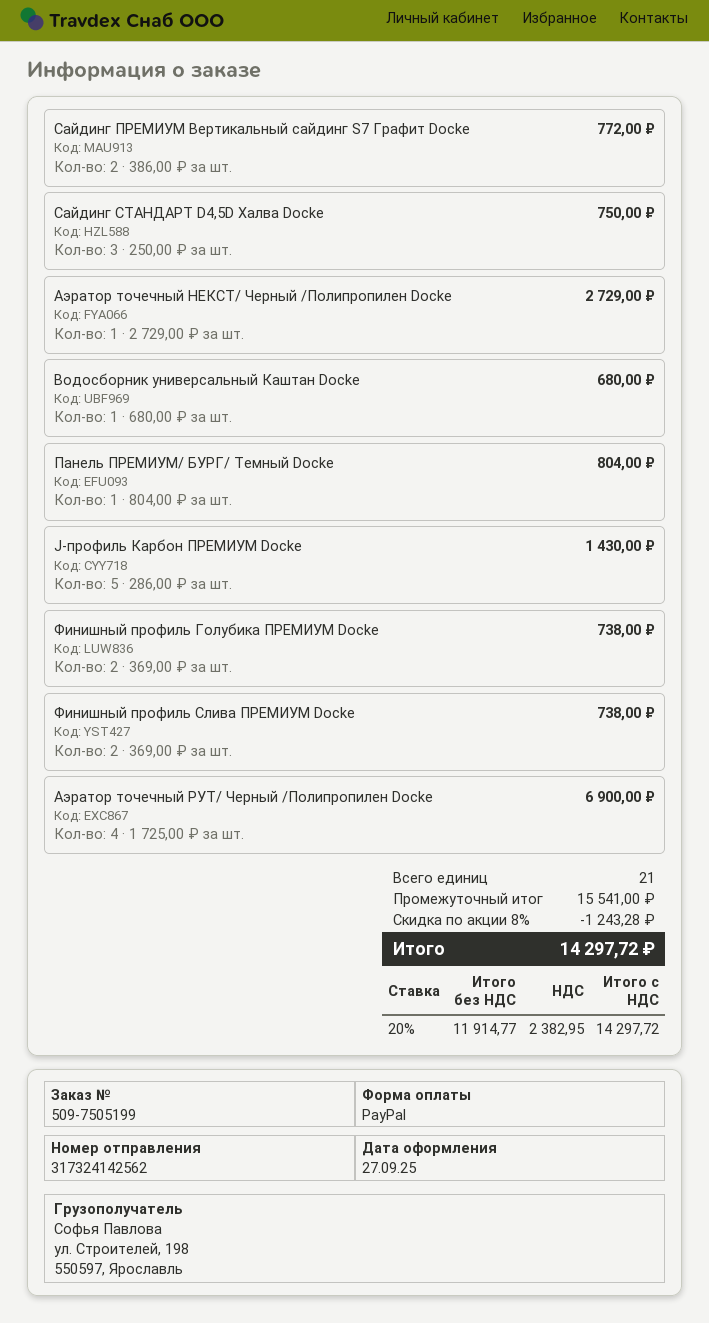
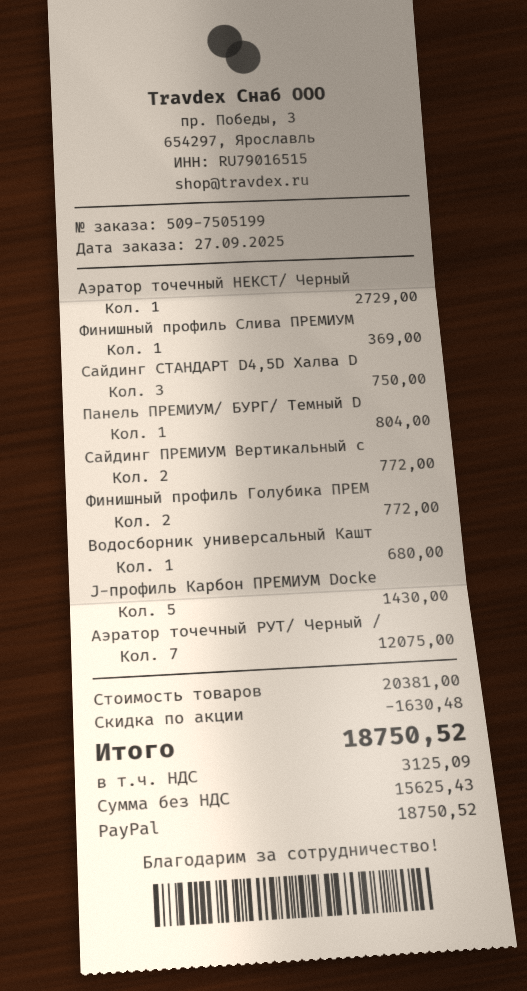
Финишный профиль Голубика ПРЕМИУМ Docke: 2 for 738.00 -> 2 for 772.00
Финишный профиль Слива ПРЕМИУМ Docke: 2 for 738.00 -> 1 for 369.00
Аэратор точечный РУТ/ Черный /Полипропилен Docke: 4 for 6900.00 -> 7 for 12075.00
subtotal: 15541.00 -> 20381.00
discount: 1243.28 -> 1630.48
net: 11914.77 -> 15625.43
tax: 2382.95 -> 3125.09
total: 14297.72 -> 18750.52

